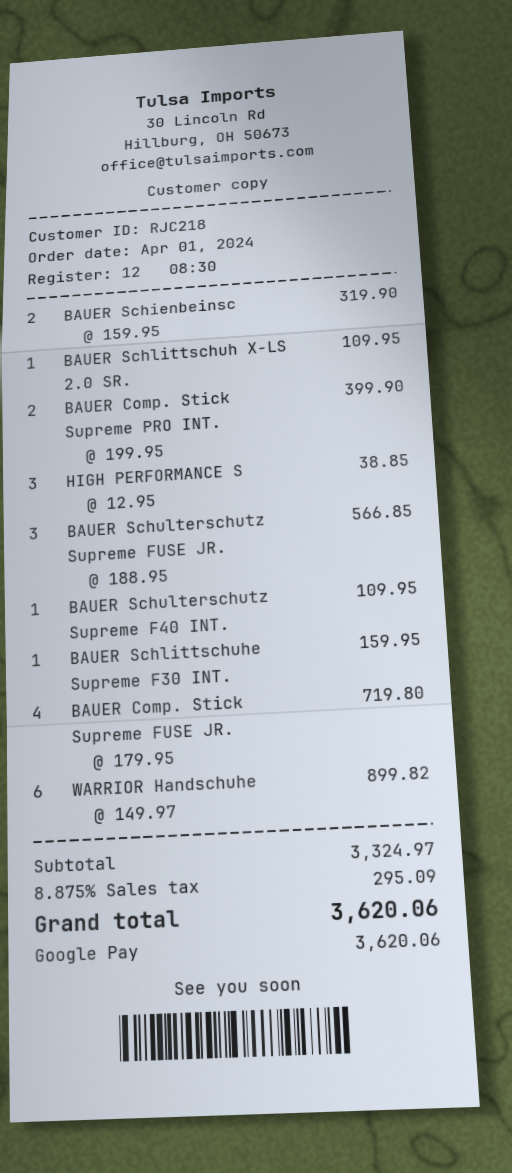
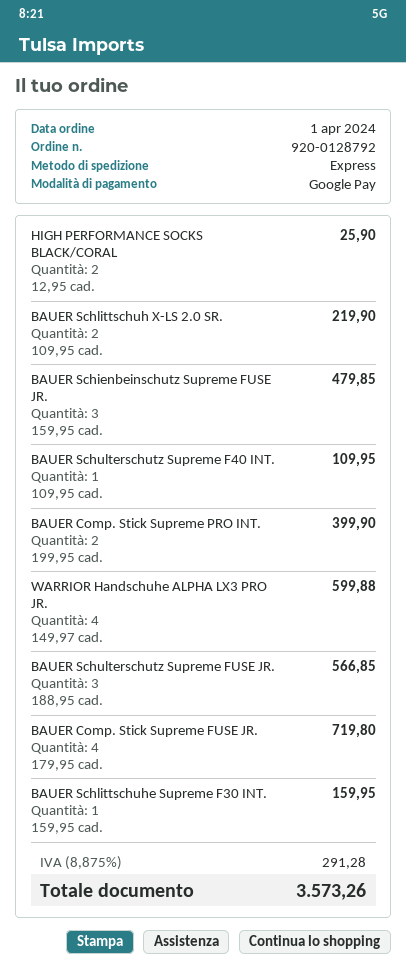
BAUER Schienbeinsc: 2 x 159.95 = 319.90 -> 3 x 159.95 = 479.85
BAUER Schlittschuh X-LS 2.0 SR.: 1 x 109.95 = 109.95 -> 2 x 109.95 = 219.90
HIGH PERFORMANCE S: 3 x 12.95 = 38.85 -> 2 x 12.95 = 25.90
WARRIOR Handschuhe: 6 x 149.97 = 899.82 -> 4 x 149.97 = 599.88
tax: 8.875% = 295.09 -> 8.875% = 291.28
total: 3620.06 -> 3573.26

